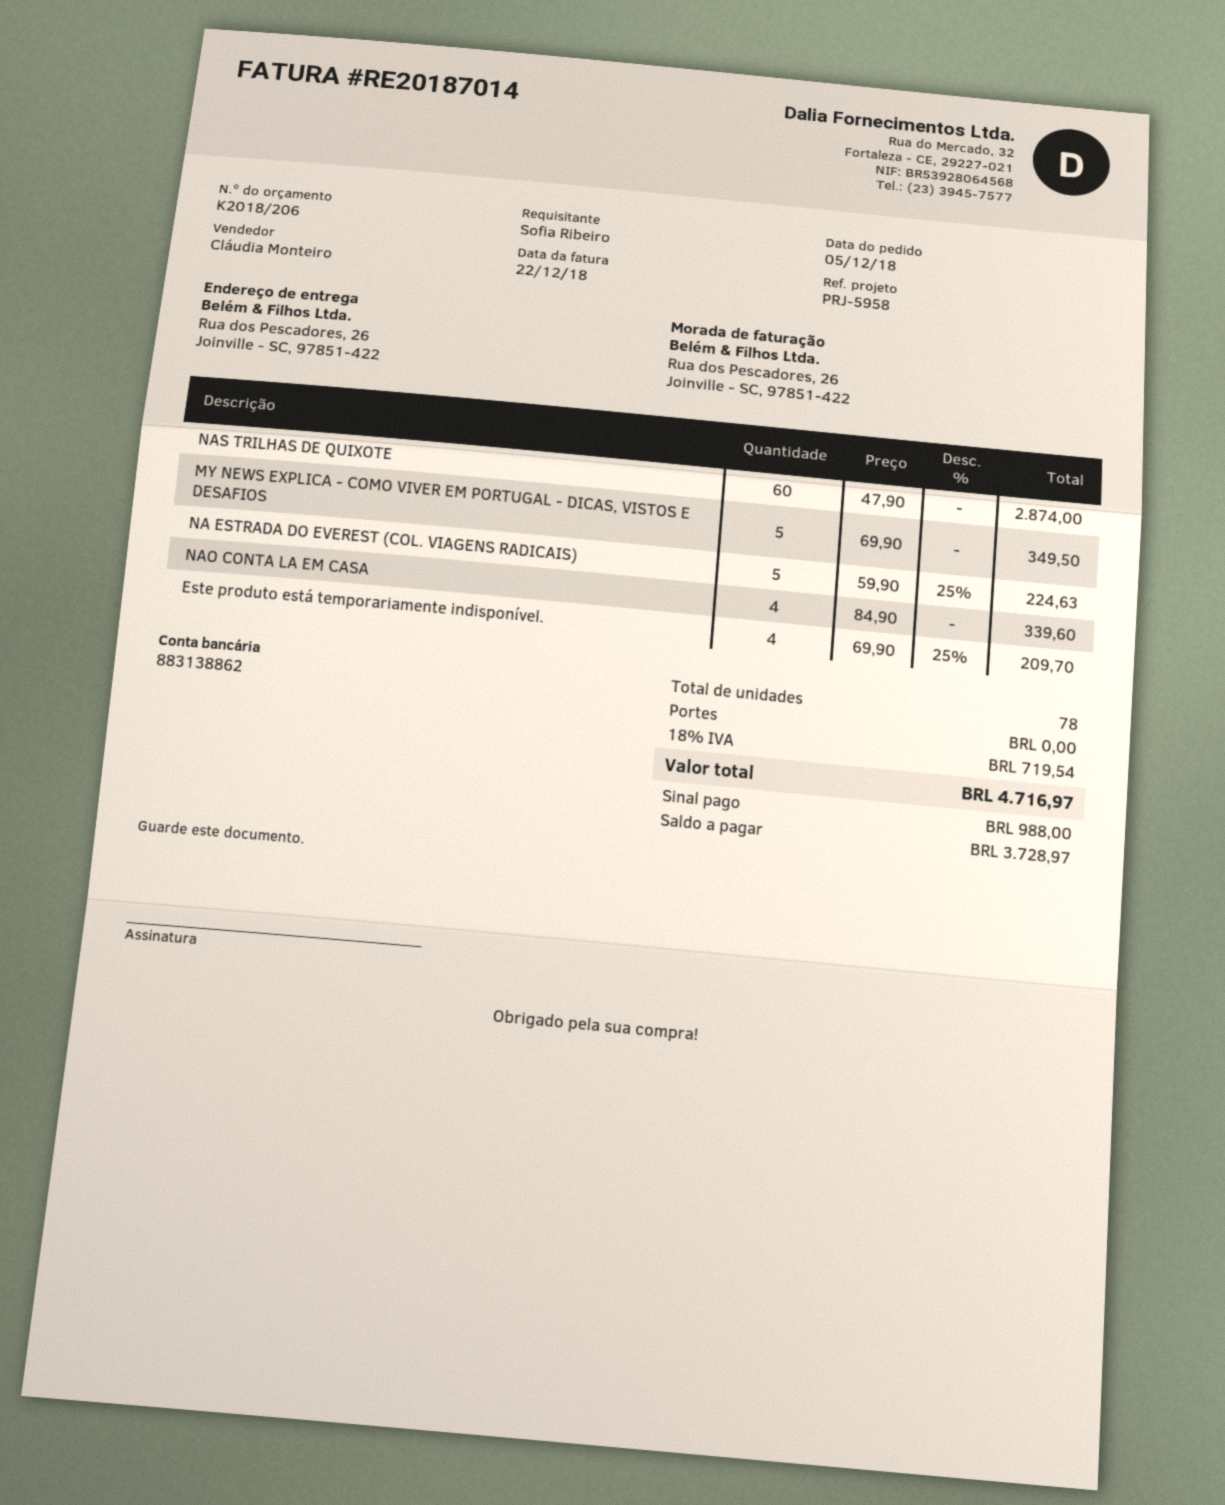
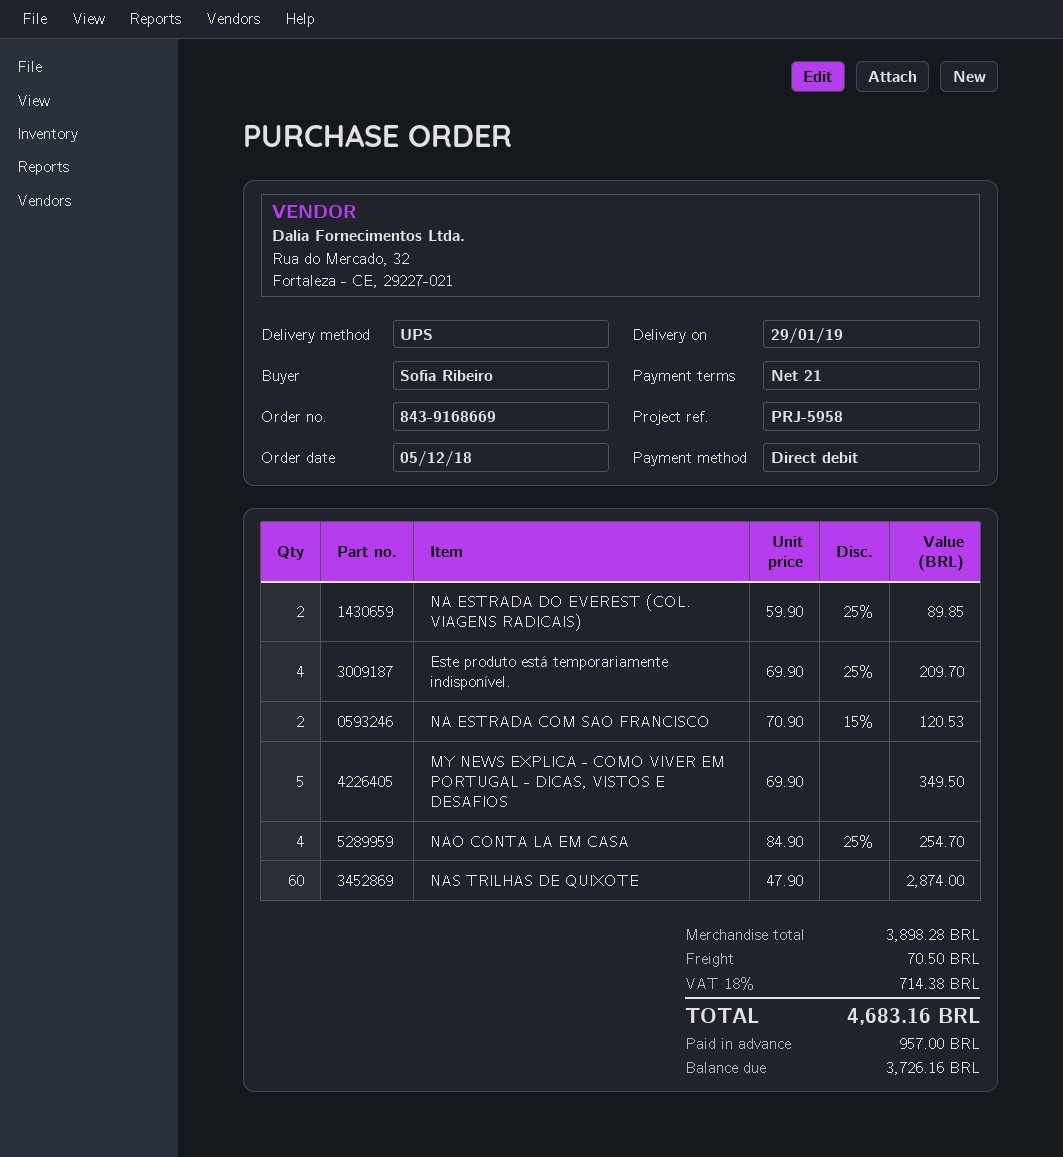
NA ESTRADA DO EVEREST (COL. VIAGENS RADICAIS): 5 x 59.90 - 25% = 224.63 -> 2 x 59.90 - 25% = 89.85
NAO CONTA LA EM CASA: 4 x 84.90 = 339.60 -> 4 x 84.90 - 25% = 254.70
NA ESTRADA COM SAO FRANCISCO: none -> 2 x 70.90 - 15% = 120.53
shipping: 0.00 -> 70.50
tax: 18% = 719.54 -> 18% = 714.38
total: 4716.97 -> 4683.16
deposit: 988.00 -> 957.00
balance: 3728.97 -> 3726.16

